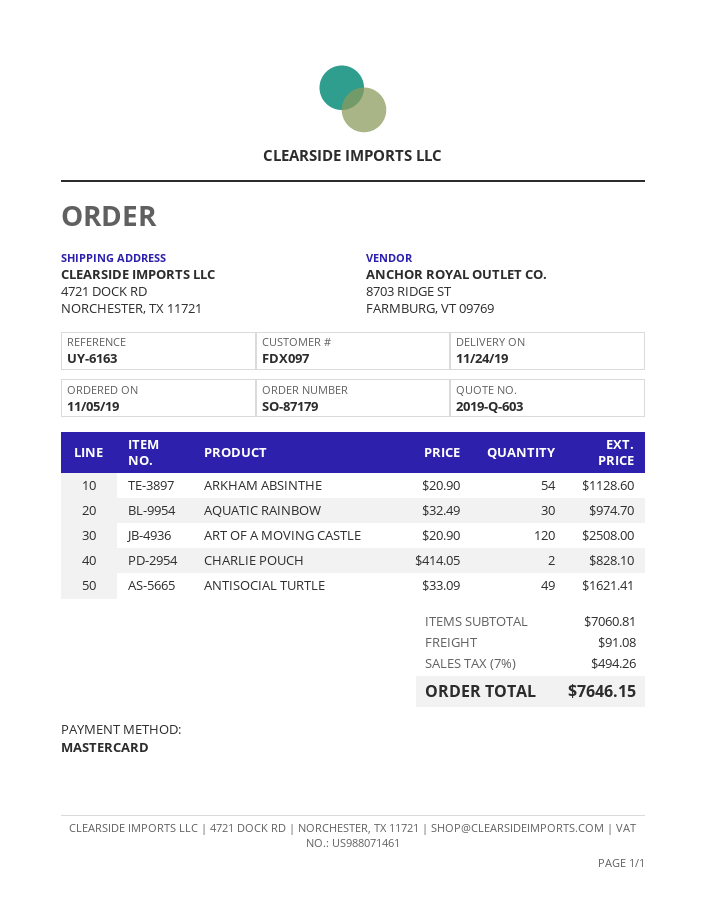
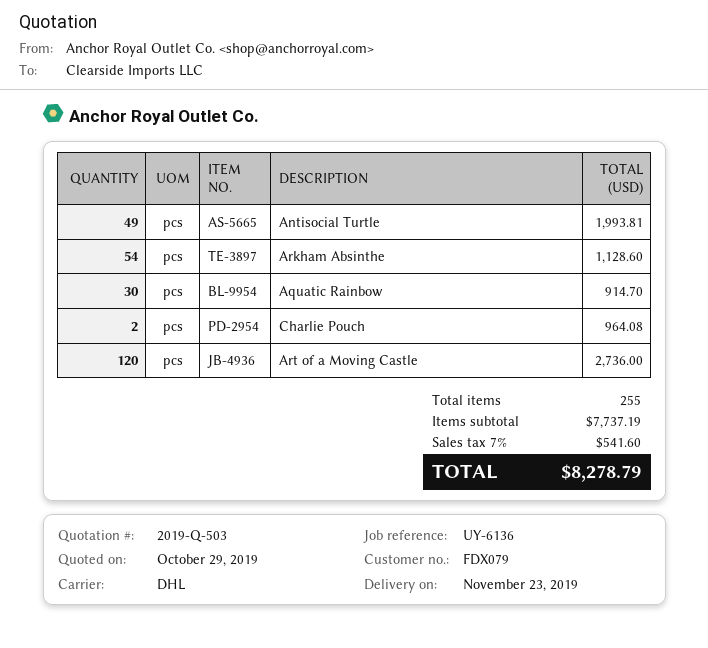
quote number: 2019-Q-603 -> 2019-Q-503
delivery date: 2019-11-24 -> 2019-11-23
customer number: FDX097 -> FDX079
reference: UY-6163 -> UY-6136
AQUATIC RAINBOW: 30 for 974.70 -> 30 for 914.70
ART OF A MOVING CASTLE: 120 for 2508.00 -> 120 for 2736.00
CHARLIE POUCH: 2 for 828.10 -> 2 for 964.08
ANTISOCIAL TURTLE: 49 for 1621.41 -> 49 for 1993.81
subtotal: 7060.81 -> 7737.19
shipping: 91.08 -> none
tax: 7% = 494.26 -> 7% = 541.60
total: 7646.15 -> 8278.79

